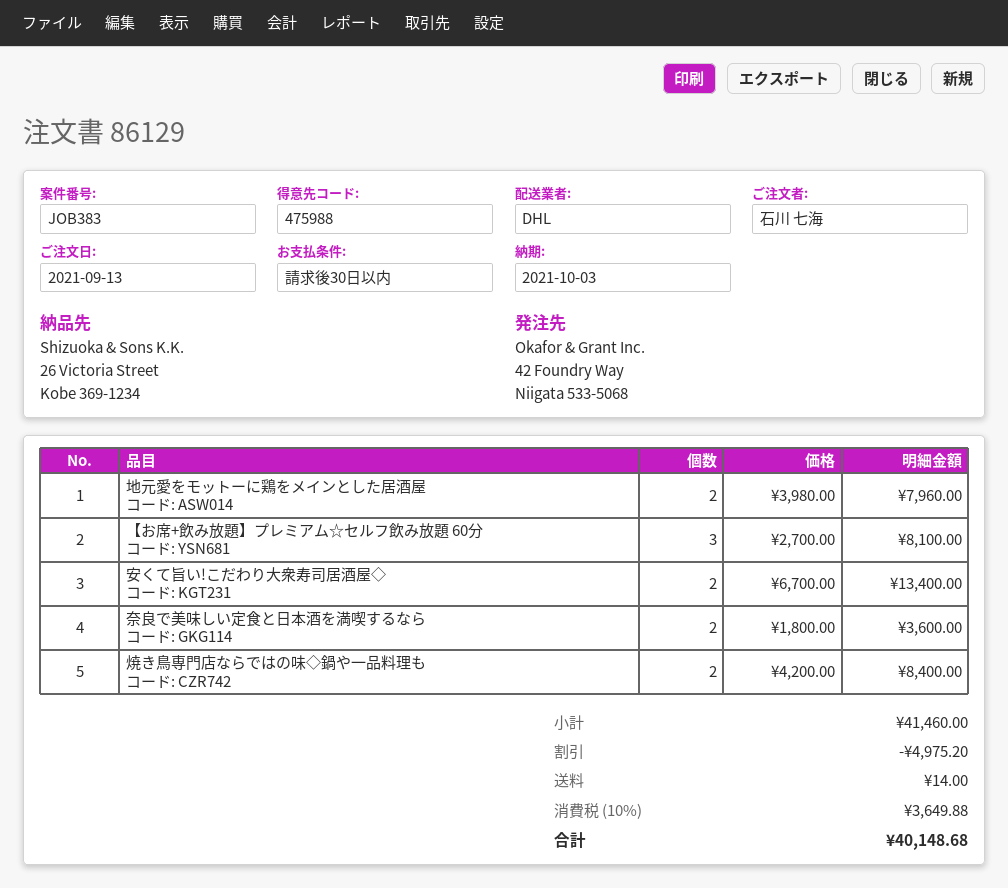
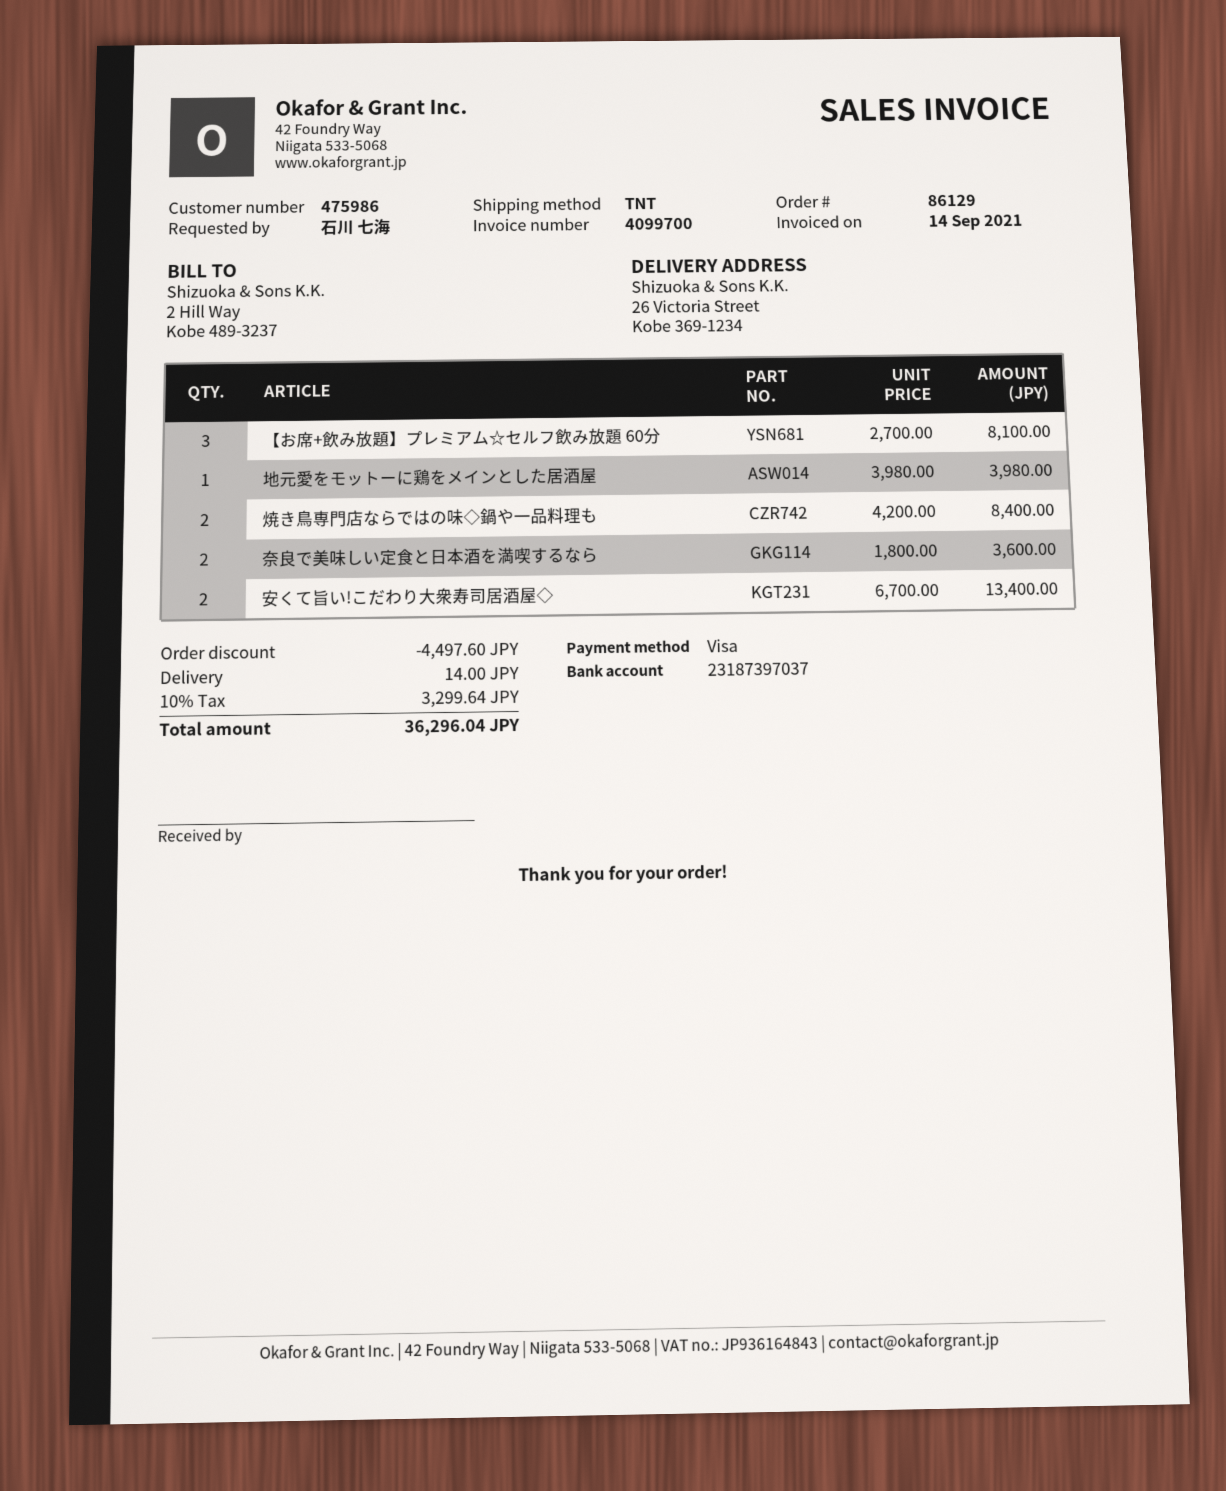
customer number: 475988 -> 475986
shipping method: DHL -> TNT
地元愛をモットーに鶏をメインとした居酒屋: 2 x 3980.00 = 7960.00 -> 1 x 3980.00 = 3980.00
discount: 4975.20 -> 4497.60
tax: 10% = 3649.88 -> 10% = 3299.64
total: 40148.68 -> 36296.04

